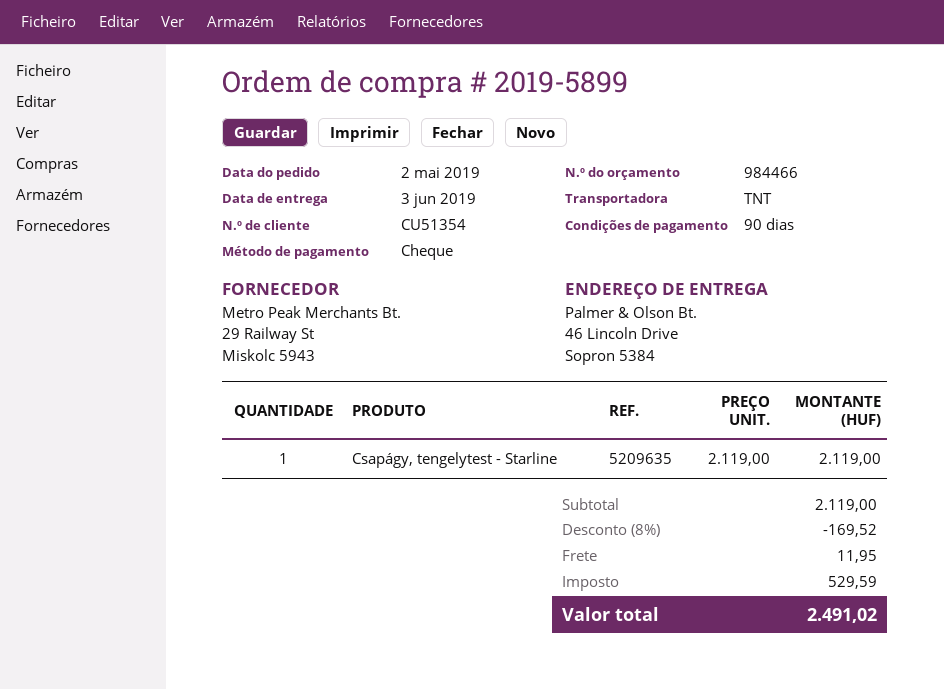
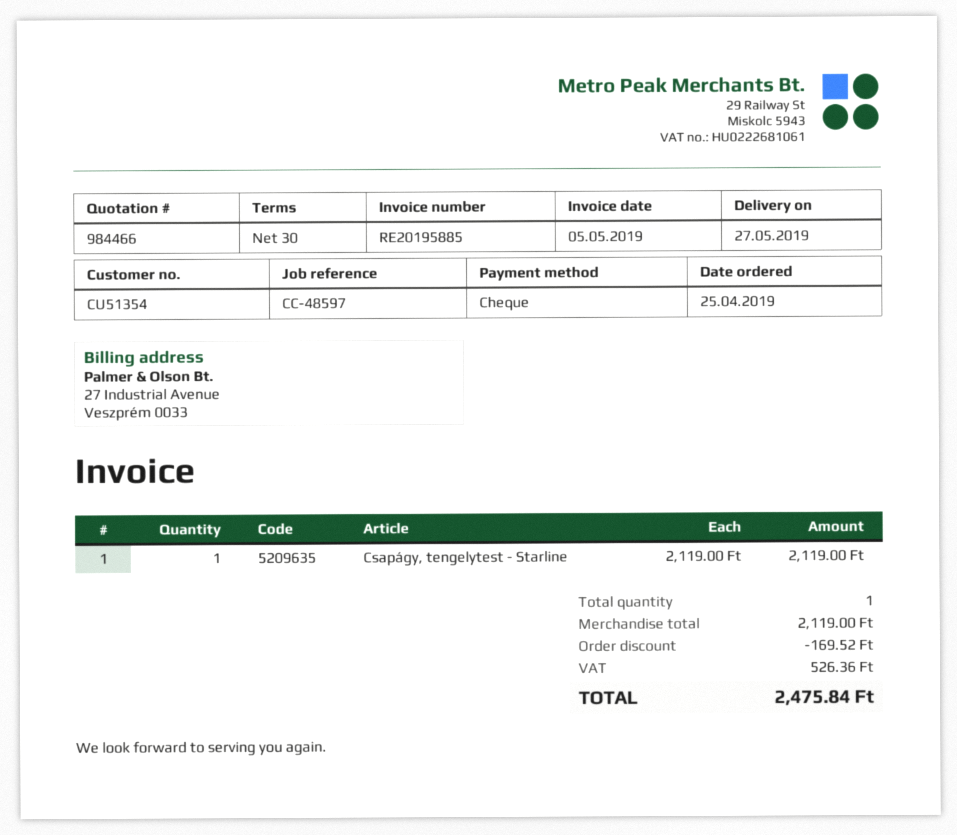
order date: 2019-05-02 -> 2019-04-25
delivery date: 2019-06-03 -> 2019-05-27
payment terms: 90 days -> 30 days
shipping: 11.95 -> none
tax: 529.59 -> 526.36
total: 2491.02 -> 2475.84

